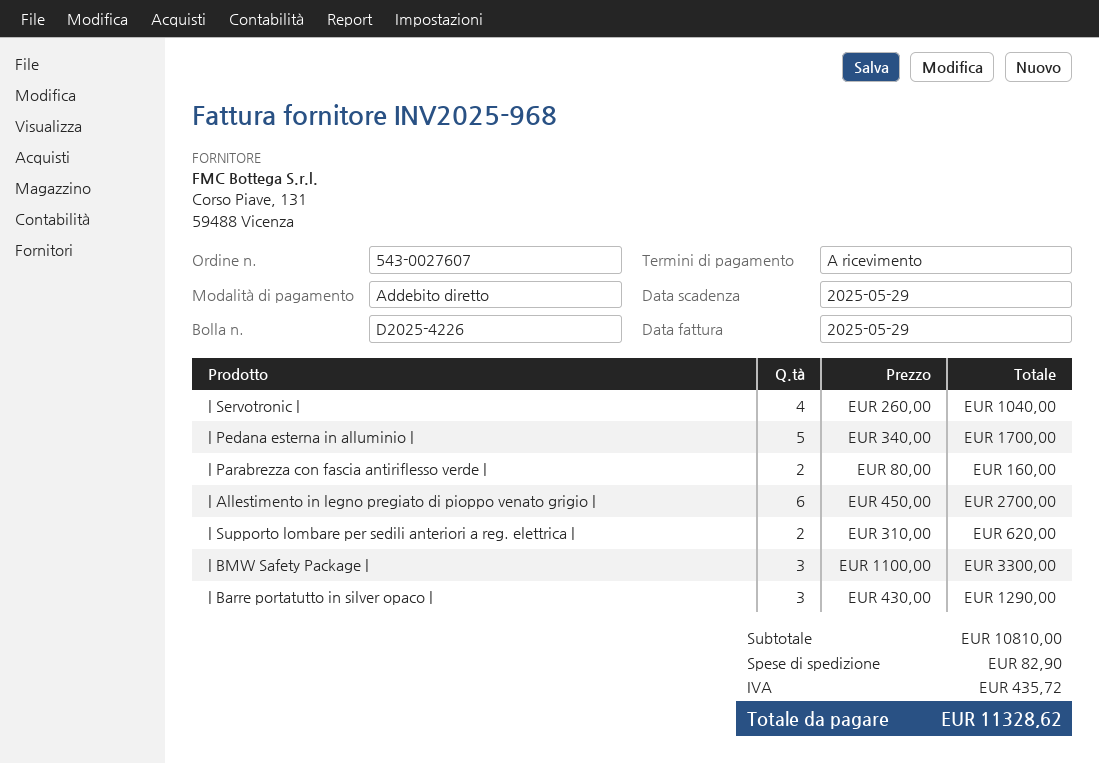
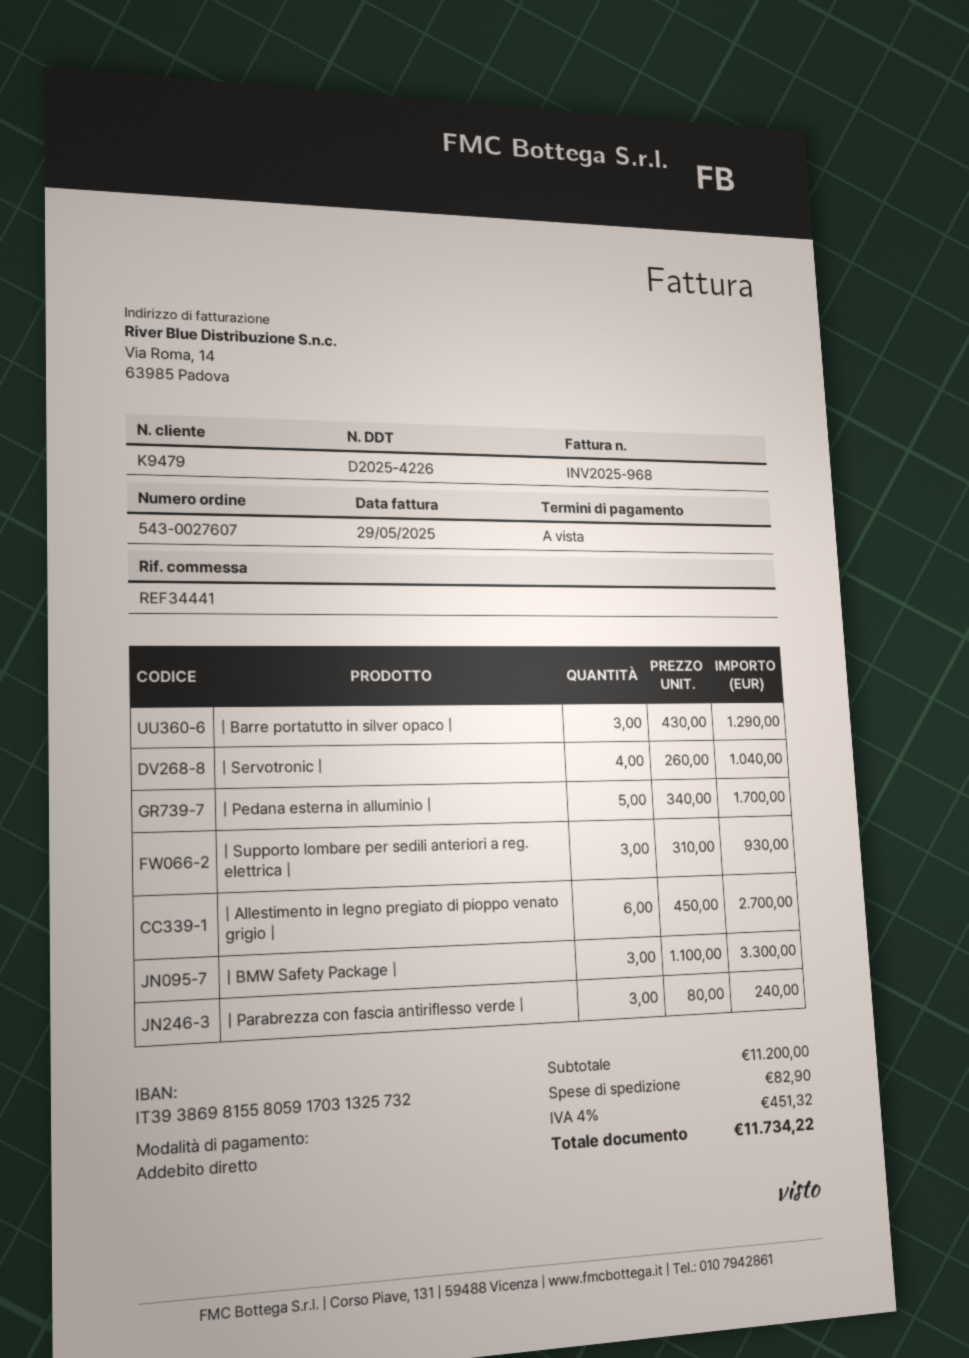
| Parabrezza con fascia antiriflesso verde |: 2 x 80.00 = 160.00 -> 3 x 80.00 = 240.00
| Supporto lombare per sedili anteriori a reg. elettrica |: 2 x 310.00 = 620.00 -> 3 x 310.00 = 930.00
subtotal: 10810.00 -> 11200.00
tax: 435.72 -> 451.32
total: 11328.62 -> 11734.22

